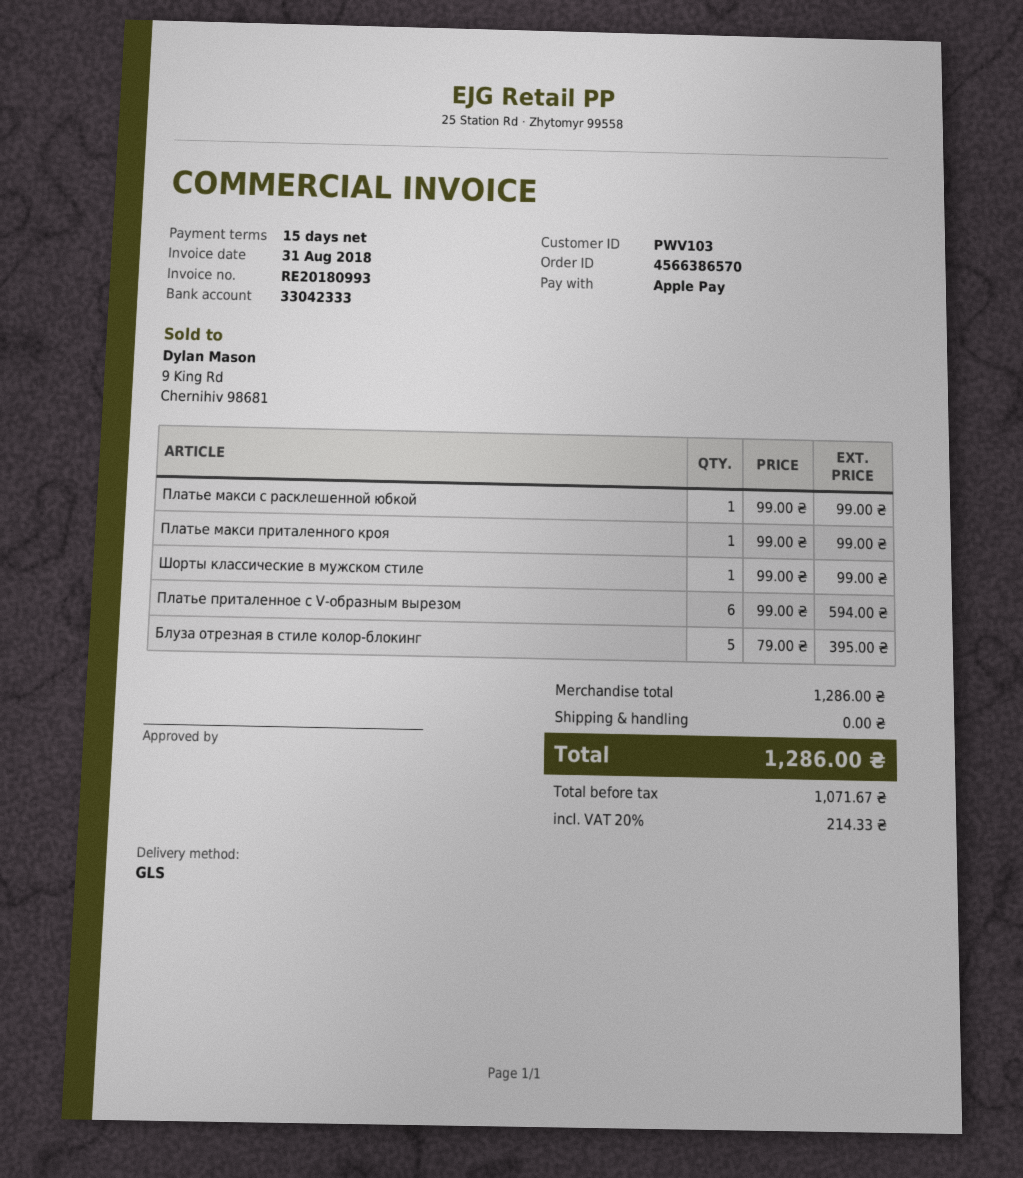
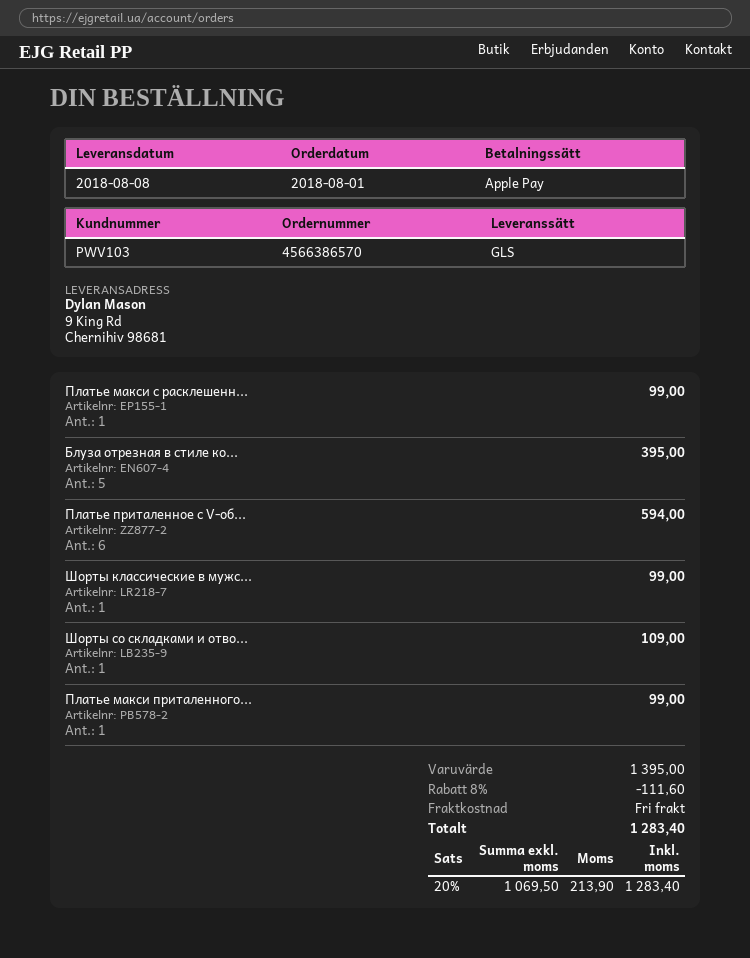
Шорты со складками и отво...: none -> 1 for 109.00
subtotal: 1286.00 -> 1395.00
discount: none -> 8% = 111.60
net: 1071.67 -> 1069.50
tax: 20% = 214.33 -> 20% = 213.90
total: 1286.00 -> 1283.40

